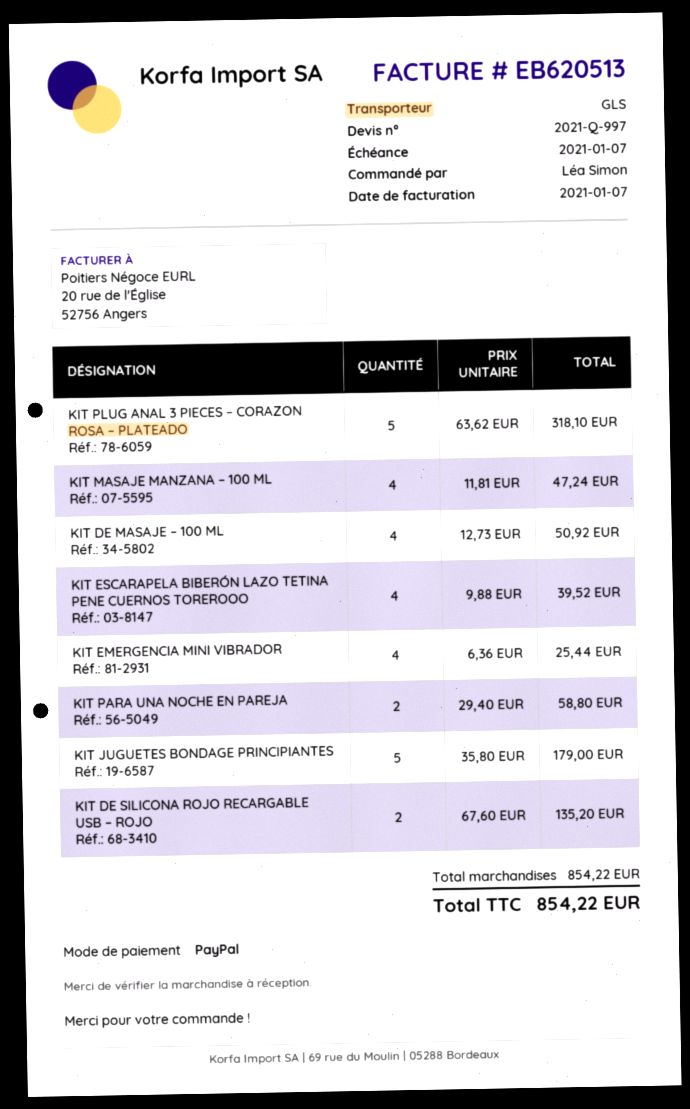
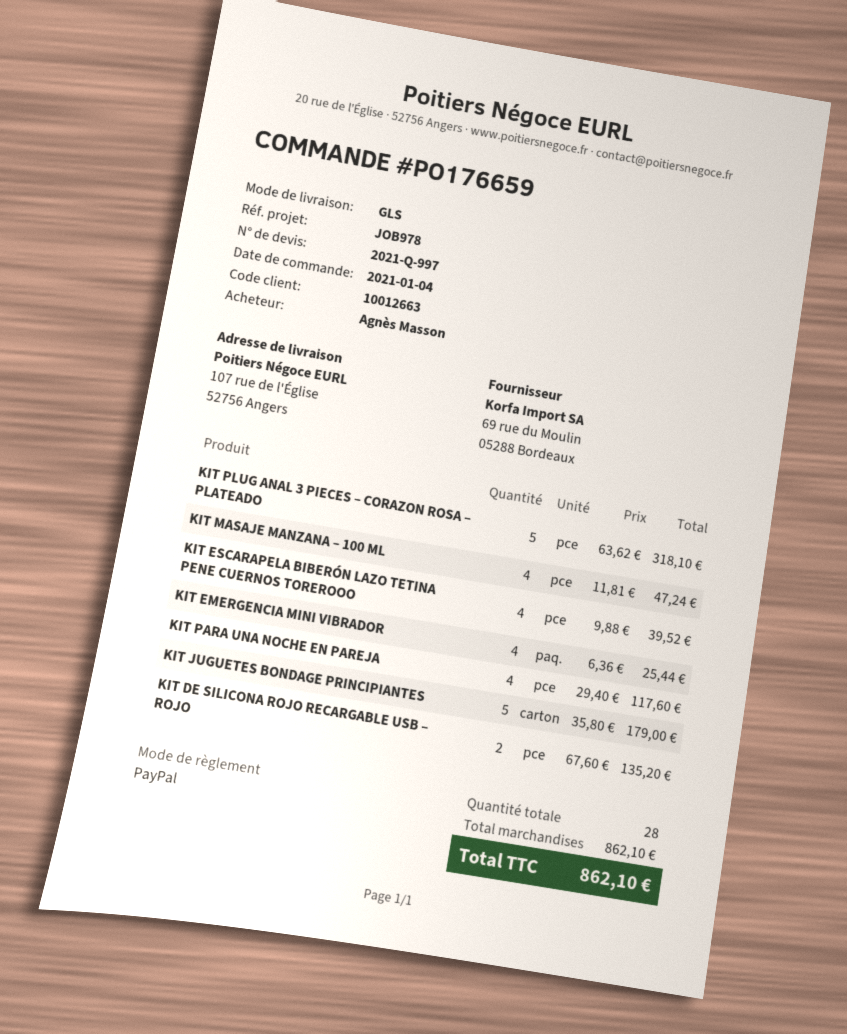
ordered by: Léa Simon -> Agnès Masson
KIT DE MASAJE – 100 ML: 4 x 12.73 = 50.92 -> none
KIT PARA UNA NOCHE EN PAREJA: 2 x 29.40 = 58.80 -> 4 x 29.40 = 117.60
subtotal: 854.22 -> 862.10
total: 854.22 -> 862.10

